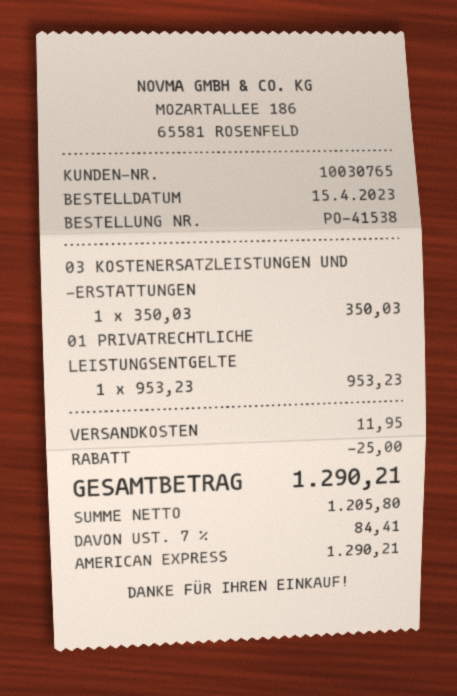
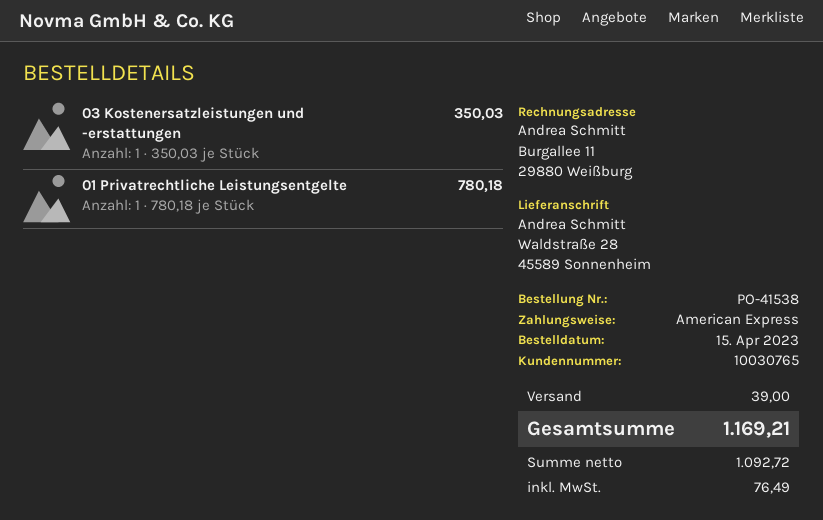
01 PRIVATRECHTLICHE LEISTUNGSENTGELTE: 1 x 953.23 = 953.23 -> 1 x 780.18 = 780.18
discount: 25.00 -> none
shipping: 11.95 -> 39.00
net: 1205.80 -> 1092.72
tax: 84.41 -> 76.49
total: 1290.21 -> 1169.21

